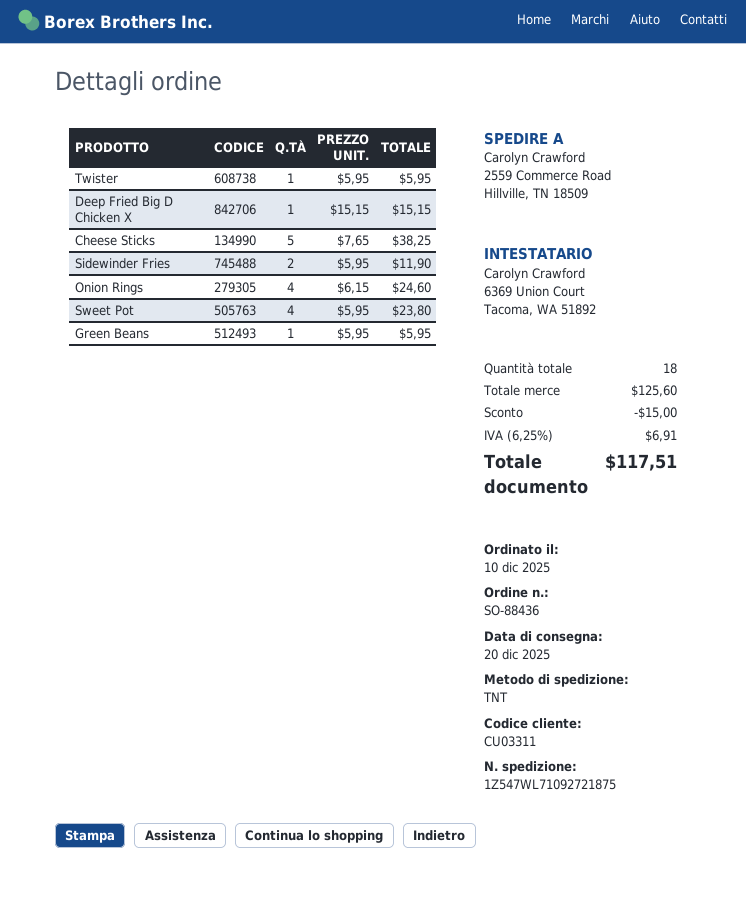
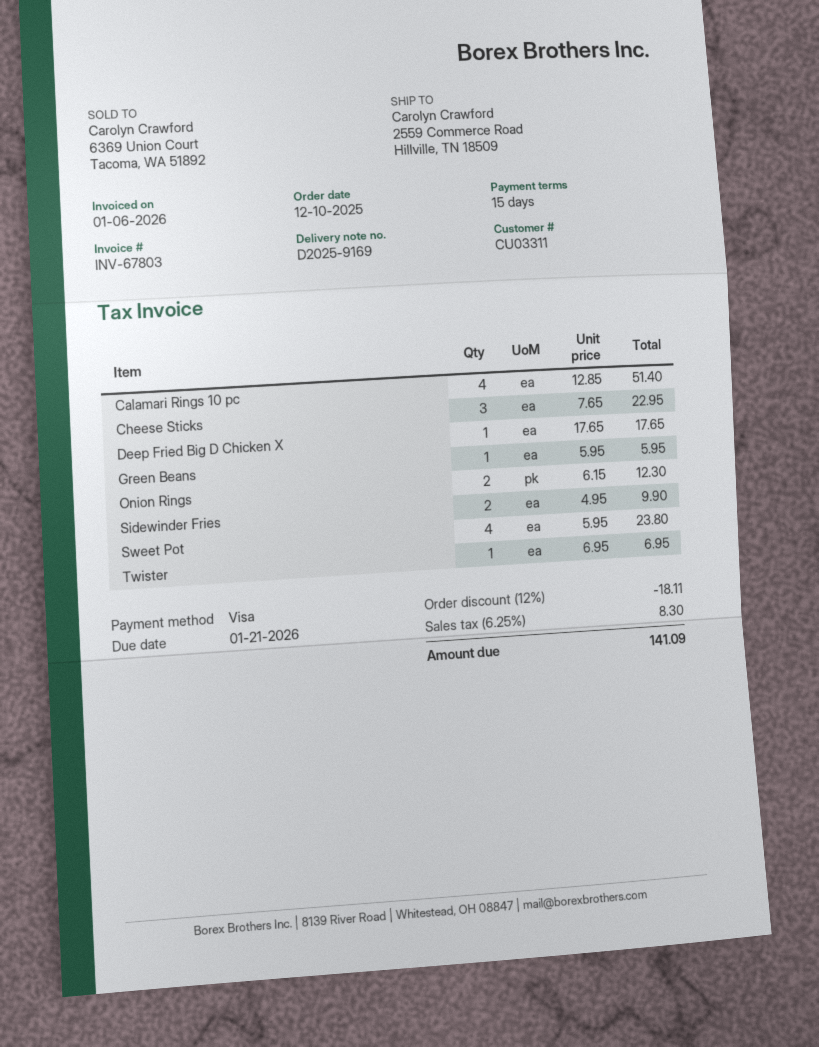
Twister: 1 x 5.95 = 5.95 -> 1 x 6.95 = 6.95
Deep Fried Big D Chicken X: 1 x 15.15 = 15.15 -> 1 x 17.65 = 17.65
Cheese Sticks: 5 x 7.65 = 38.25 -> 3 x 7.65 = 22.95
Sidewinder Fries: 2 x 5.95 = 11.90 -> 2 x 4.95 = 9.90
Onion Rings: 4 x 6.15 = 24.60 -> 2 x 6.15 = 12.30
Calamari Rings 10 pc: none -> 4 x 12.85 = 51.40
discount: 15.00 -> 18.11
tax: 6.25% = 6.91 -> 6.25% = 8.30
total: 117.51 -> 141.09

